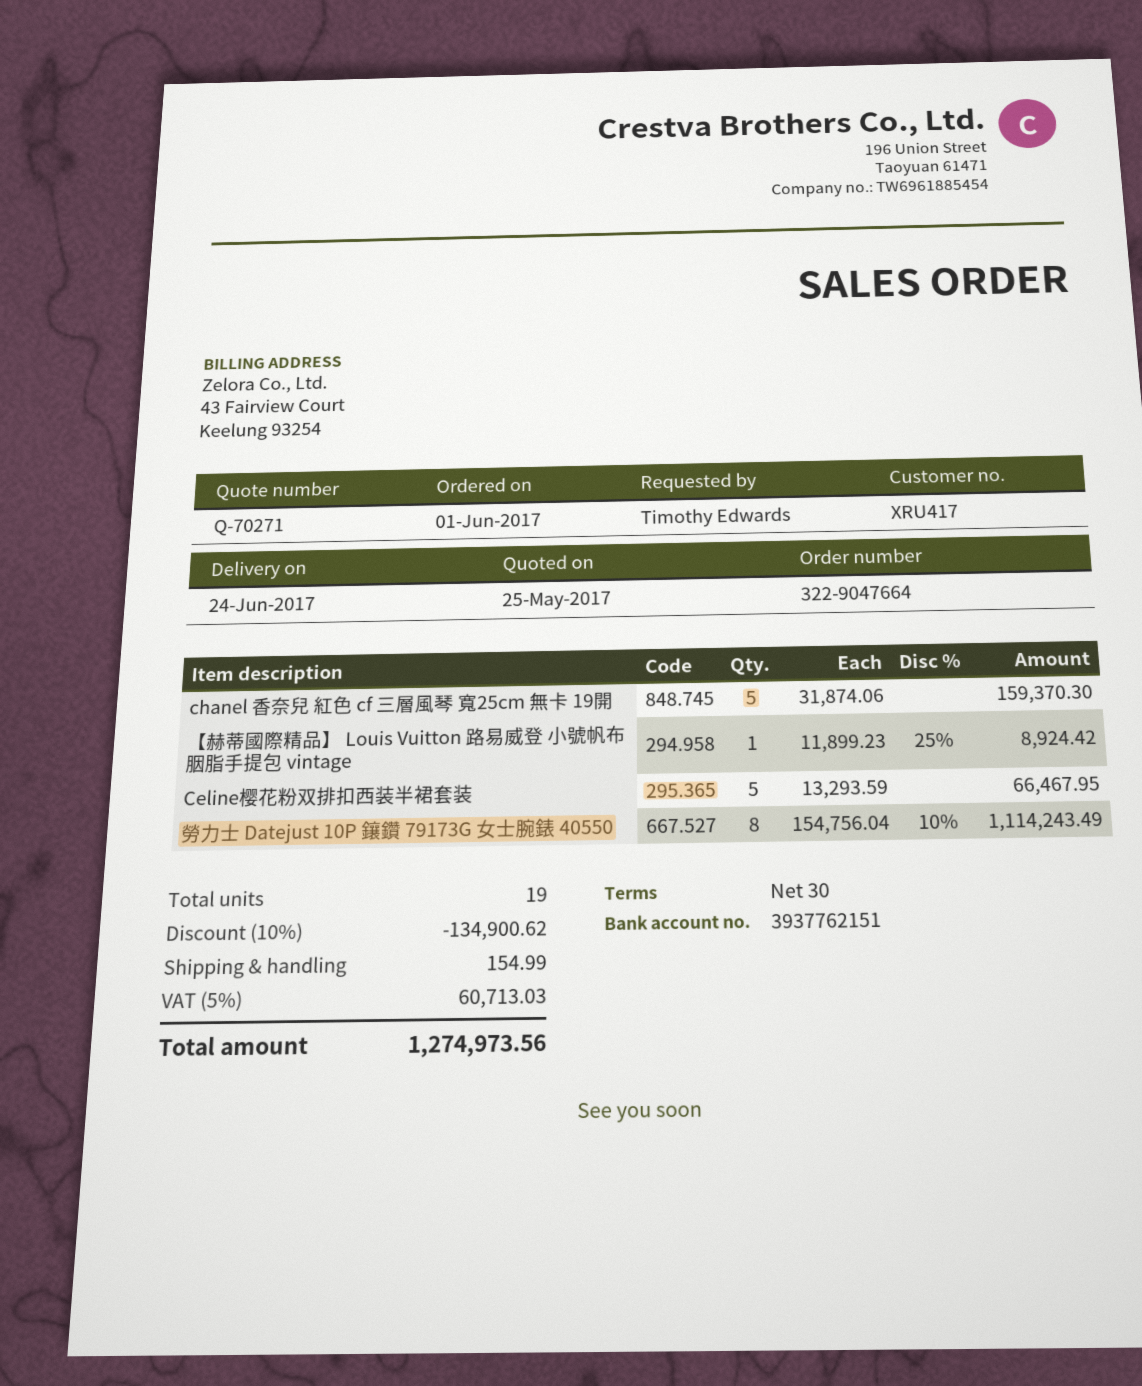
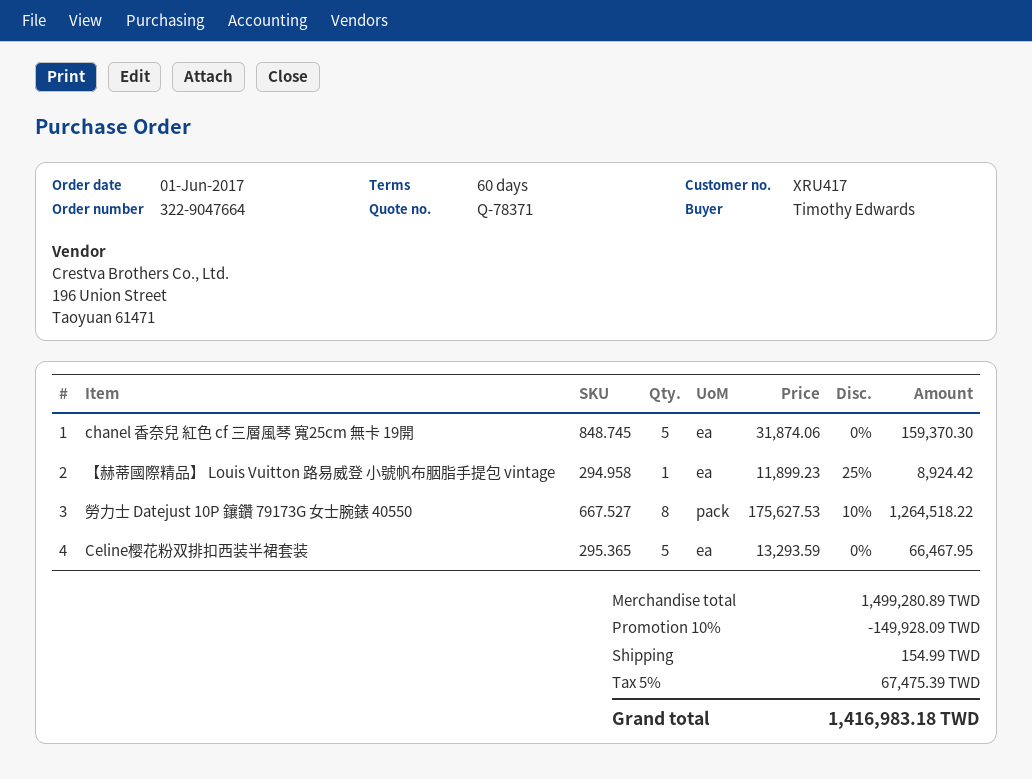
quote number: Q-70271 -> Q-78371
payment terms: 30 days -> 60 days
勞力士 Datejust 10P 鑲鑽 79173G 女士腕錶 40550: 8 x 154756.04 - 10% = 1114243.49 -> 8 x 175627.53 - 10% = 1264518.22
discount: 10% = 134900.62 -> 10% = 149928.09
tax: 5% = 60713.03 -> 5% = 67475.39
total: 1274973.56 -> 1416983.18

